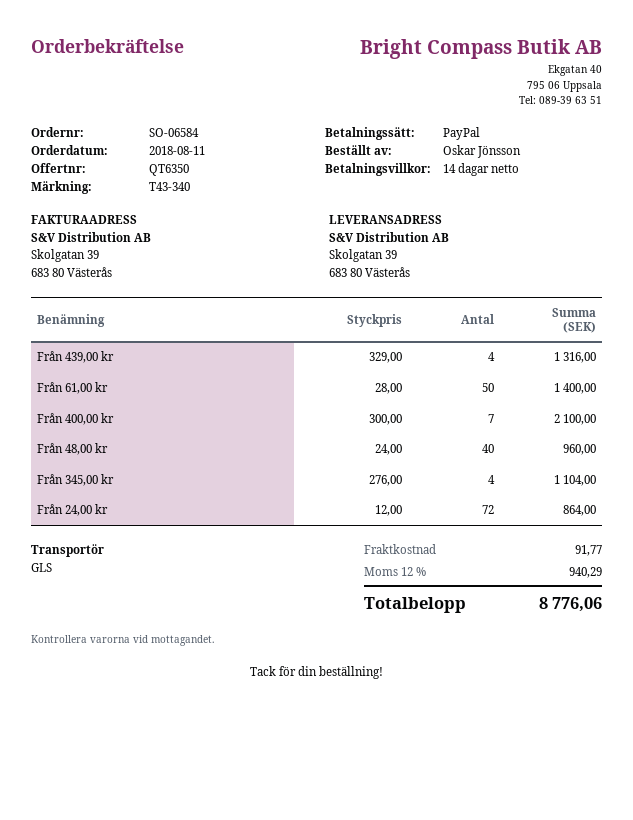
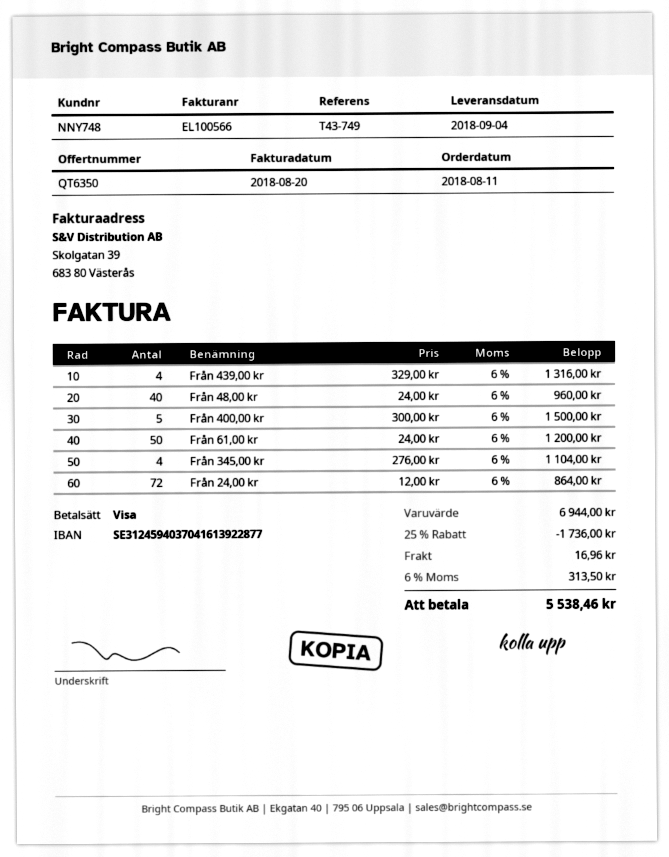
reference: T43-340 -> T43-749
payment method: PayPal -> Visa
Från 61,00 kr: 50 x 28.00 = 1400.00 -> 50 x 24.00 = 1200.00
Från 400,00 kr: 7 x 300.00 = 2100.00 -> 5 x 300.00 = 1500.00
discount: none -> 25% = 1736.00
shipping: 91.77 -> 16.96
tax: 12% = 940.29 -> 6% = 313.50
total: 8776.06 -> 5538.46

